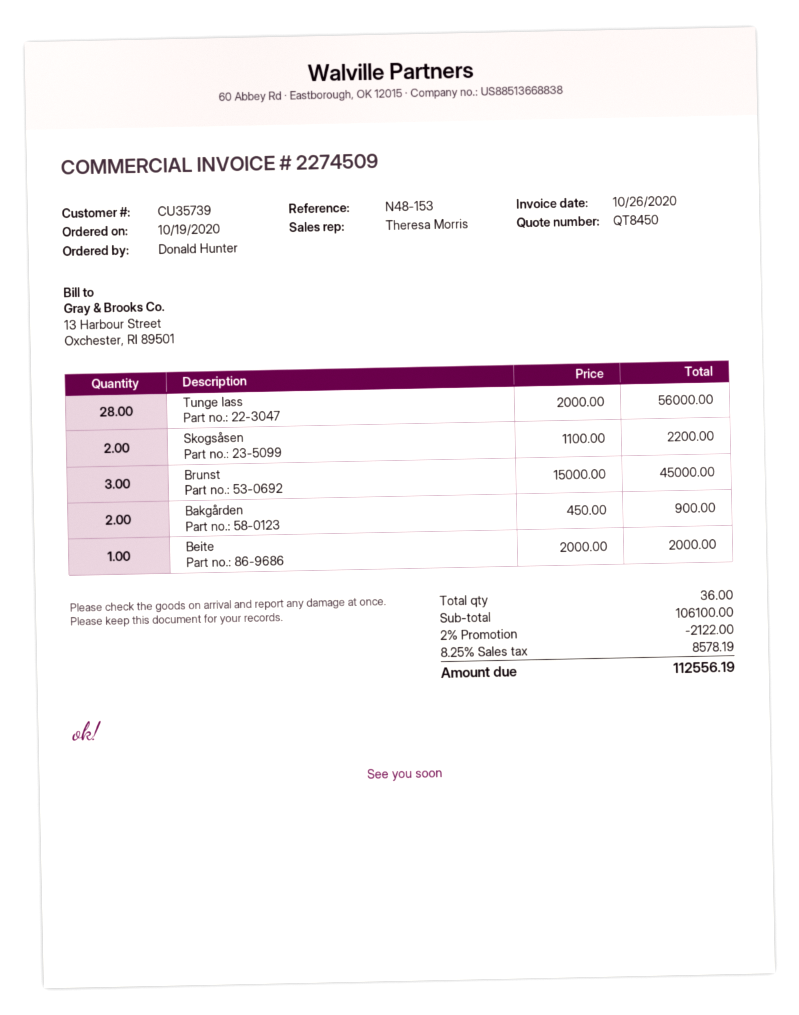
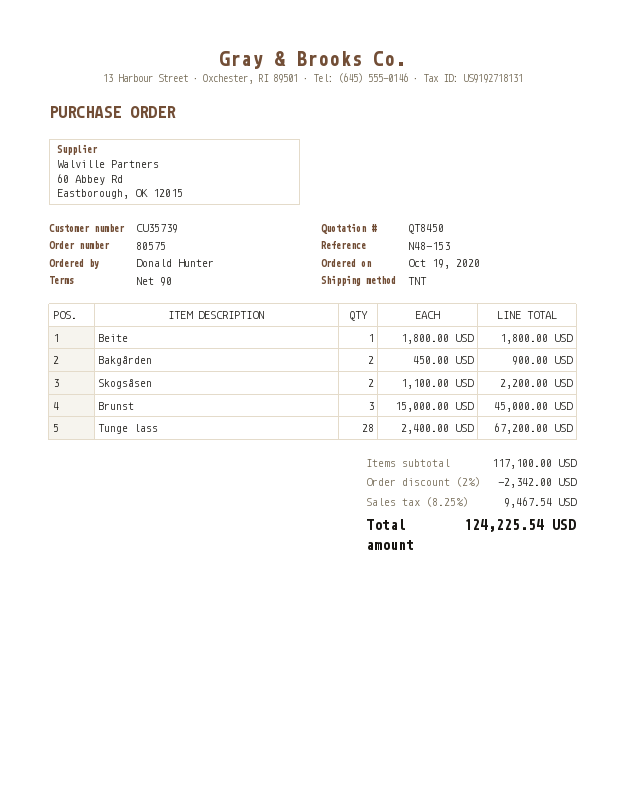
Tunge lass: 28 x 2000.00 = 56000.00 -> 28 x 2400.00 = 67200.00
Beite: 1 x 2000.00 = 2000.00 -> 1 x 1800.00 = 1800.00
subtotal: 106100.00 -> 117100.00
discount: 2% = 2122.00 -> 2% = 2342.00
tax: 8.25% = 8578.19 -> 8.25% = 9467.54
total: 112556.19 -> 124225.54

